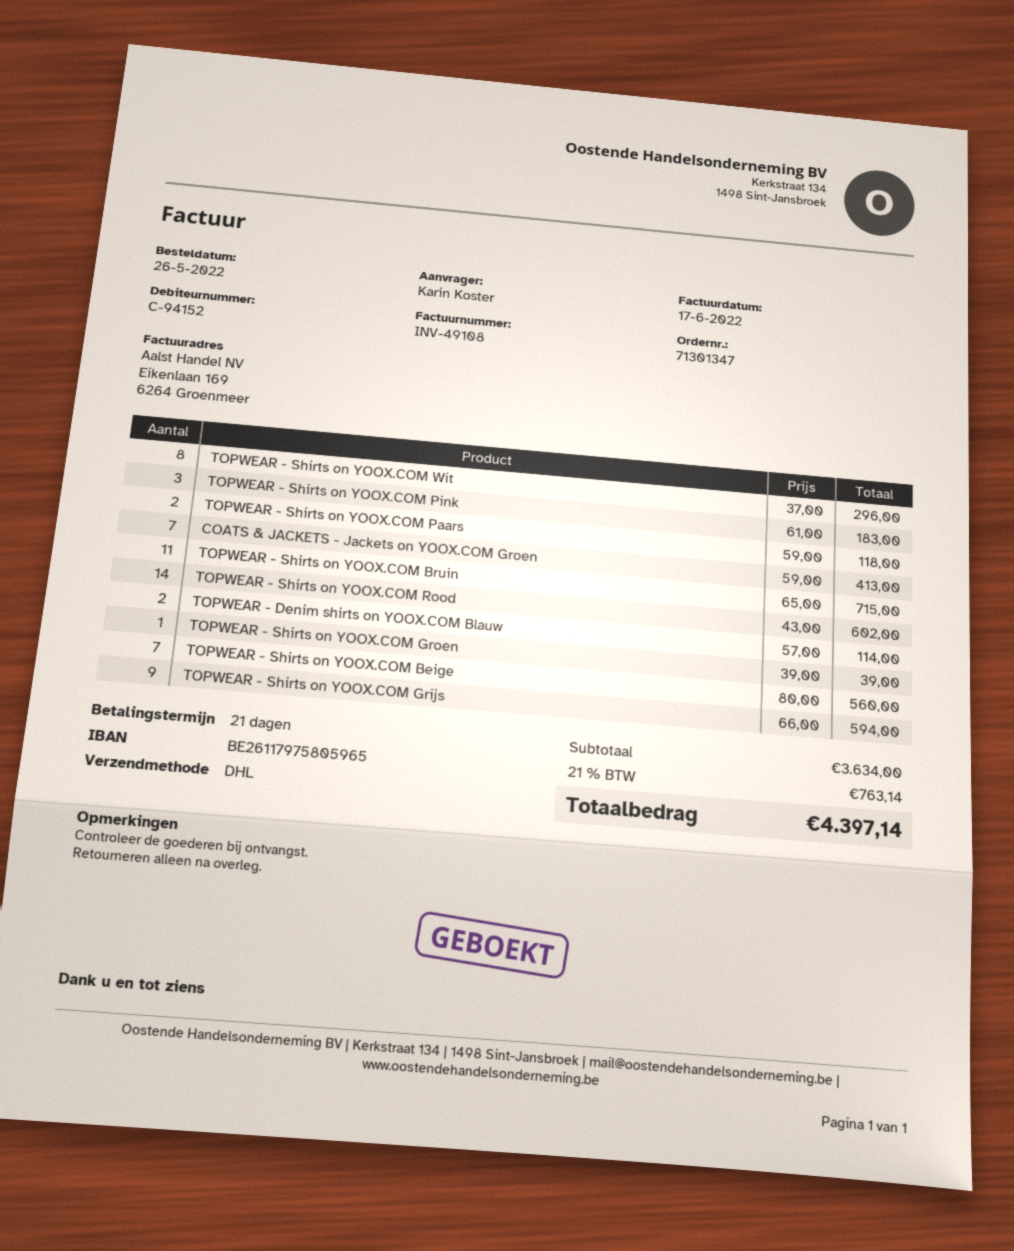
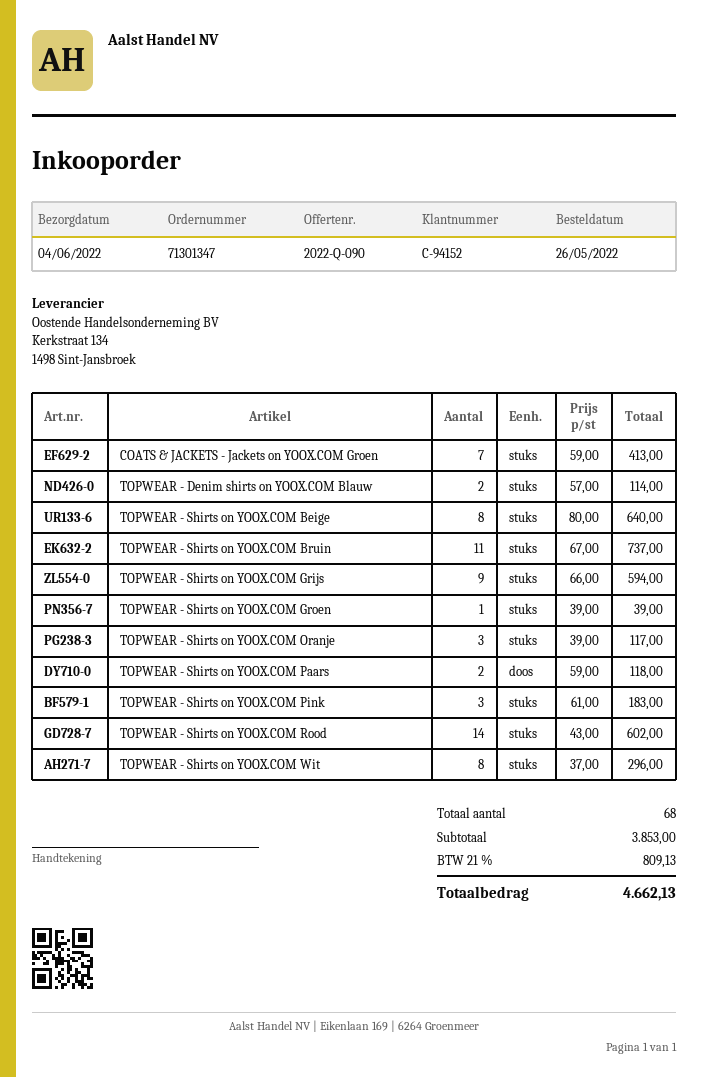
TOPWEAR - Shirts on YOOX.COM Bruin: 11 x 65.00 = 715.00 -> 11 x 67.00 = 737.00
TOPWEAR - Shirts on YOOX.COM Beige: 7 x 80.00 = 560.00 -> 8 x 80.00 = 640.00
TOPWEAR - Shirts on YOOX.COM Oranje: none -> 3 x 39.00 = 117.00
subtotal: 3634.00 -> 3853.00
tax: 21% = 763.14 -> 21% = 809.13
total: 4397.14 -> 4662.13

